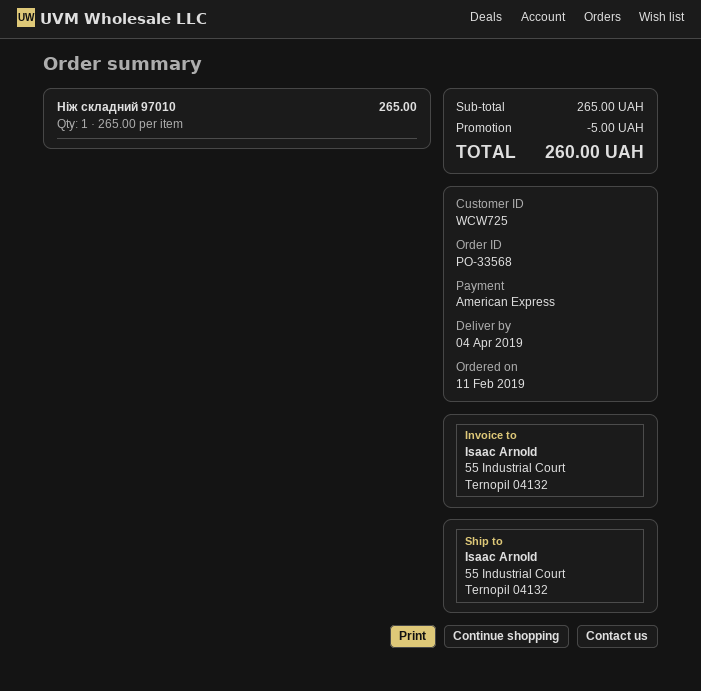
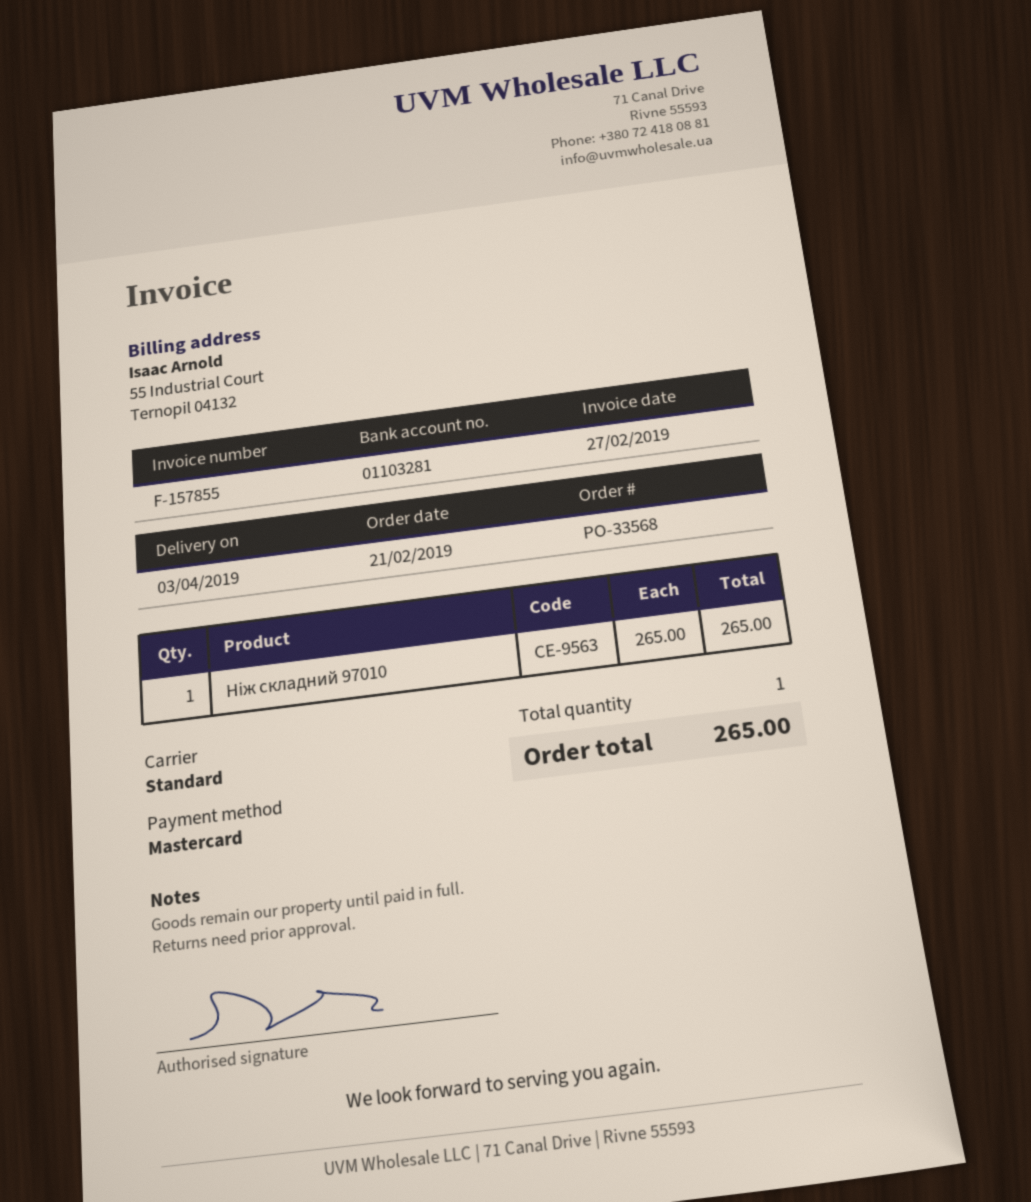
order date: 2019-02-11 -> 2019-02-21
delivery date: 2019-04-04 -> 2019-04-03
payment method: American Express -> Mastercard
discount: 5.00 -> none
total: 260.00 -> 265.00

